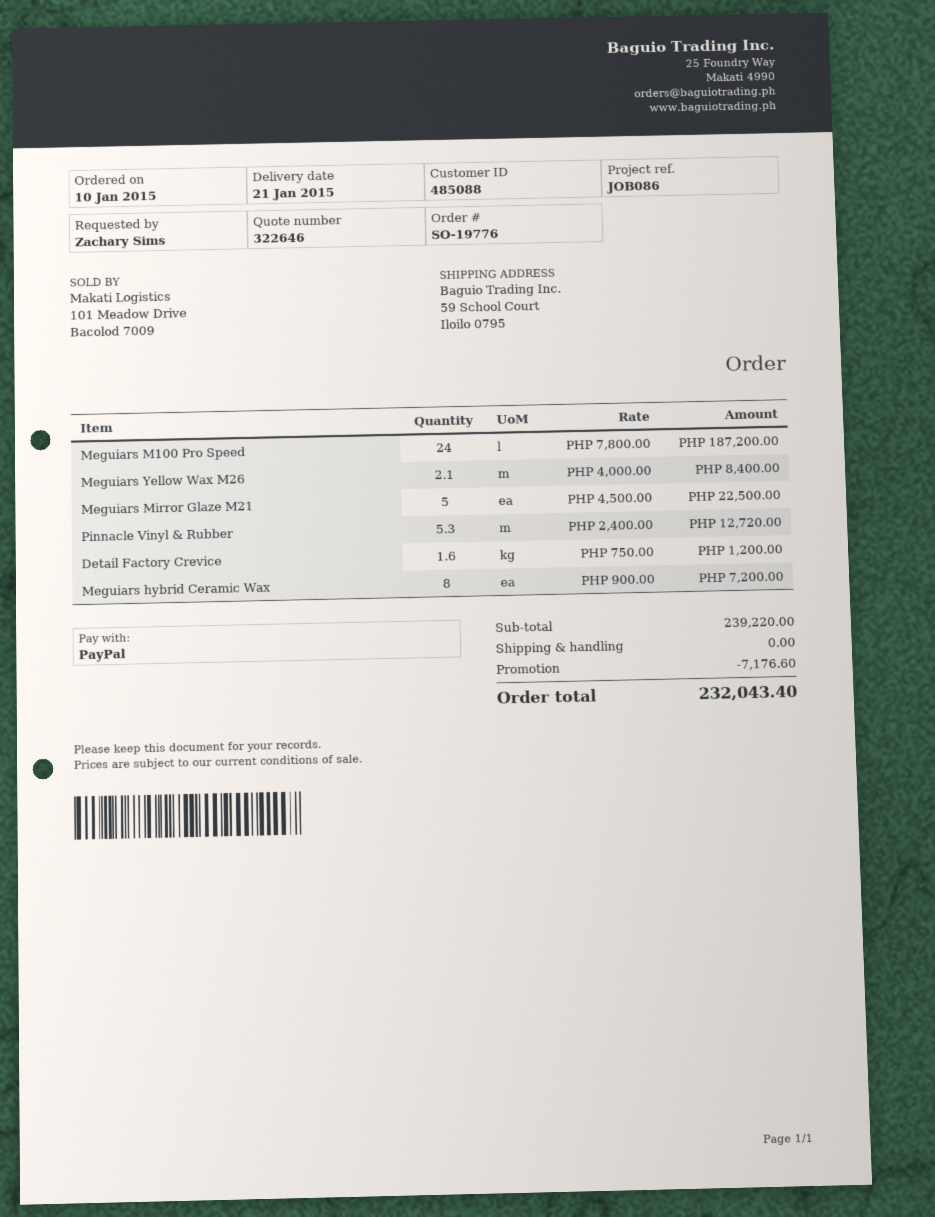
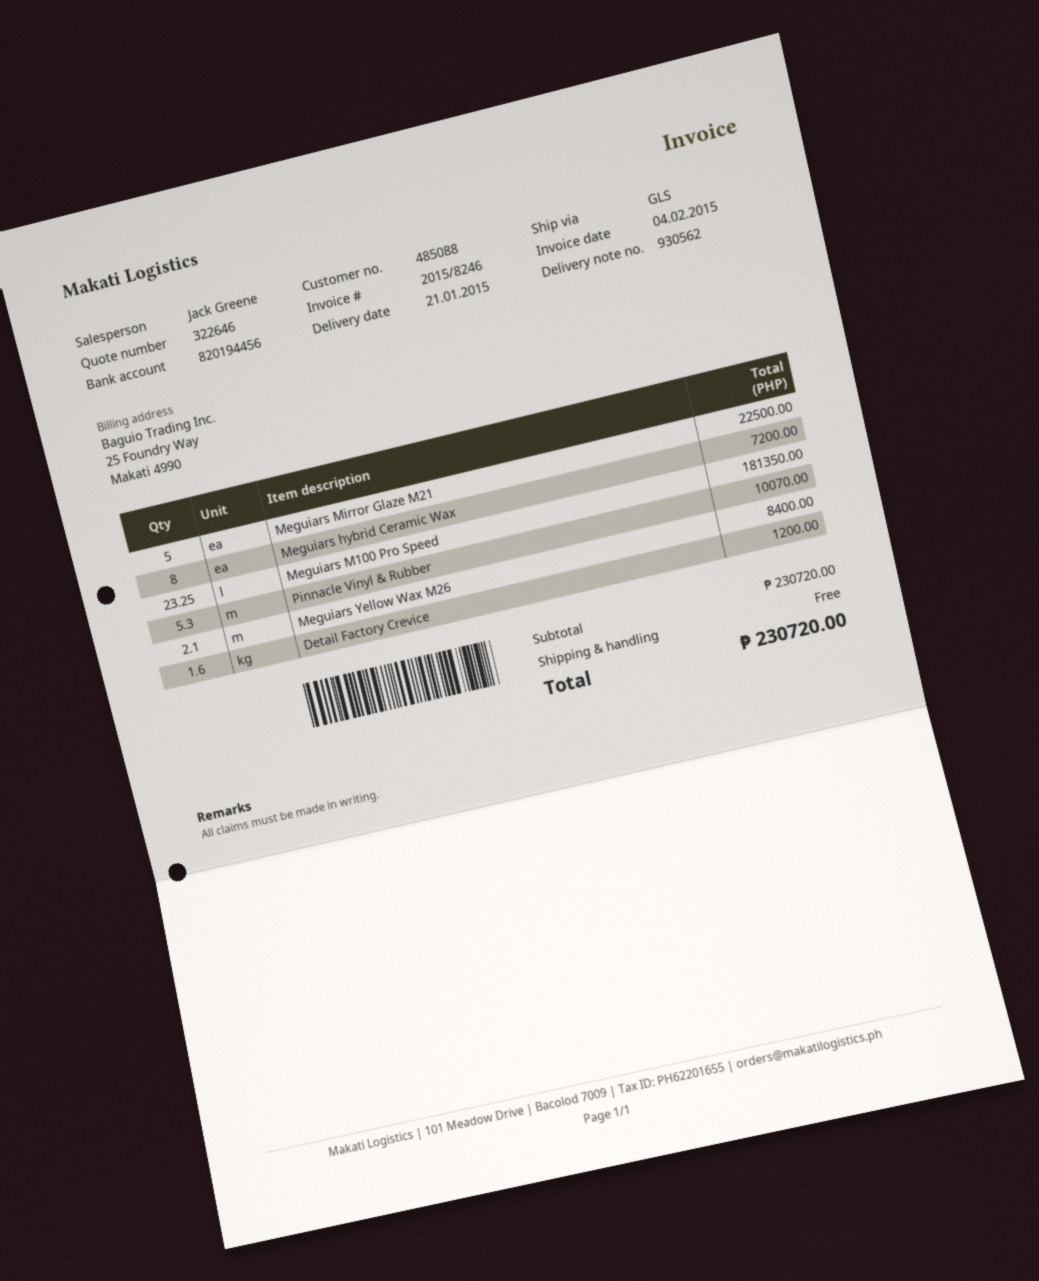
Meguiars M100 Pro Speed: 24 for 187200.00 -> 23.25 for 181350.00
Pinnacle Vinyl & Rubber: 5.3 for 12720.00 -> 5.3 for 10070.00
subtotal: 239220.00 -> 230720.00
discount: 7176.60 -> none
total: 232043.40 -> 230720.00

